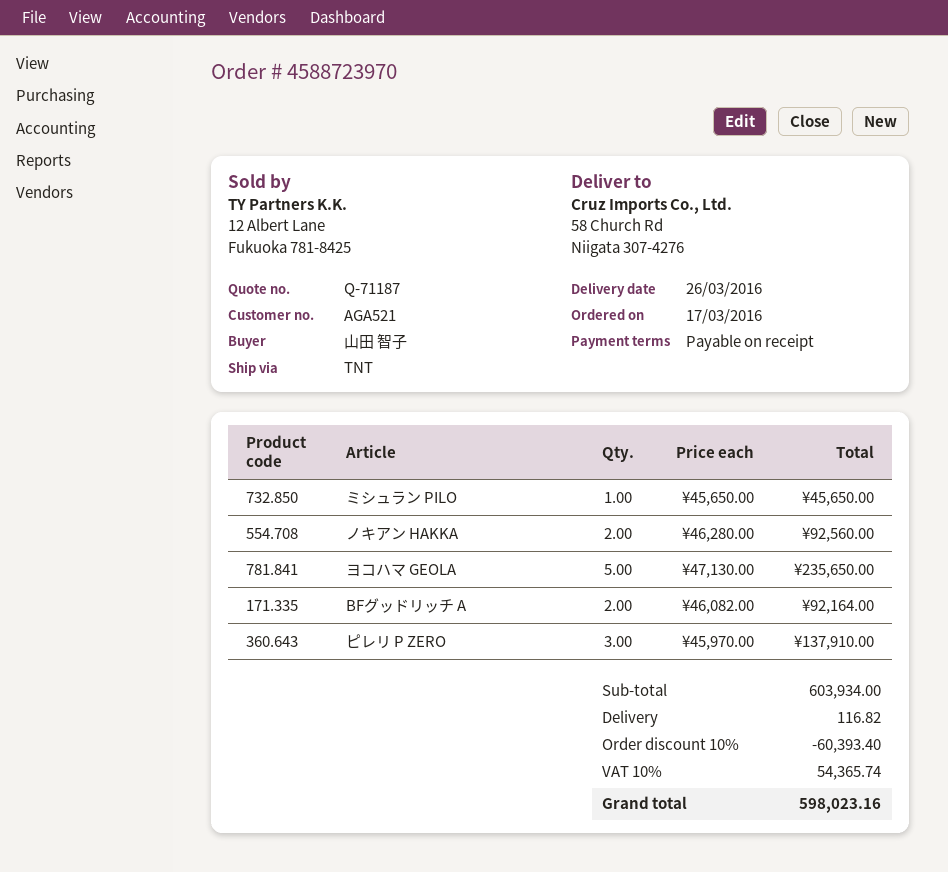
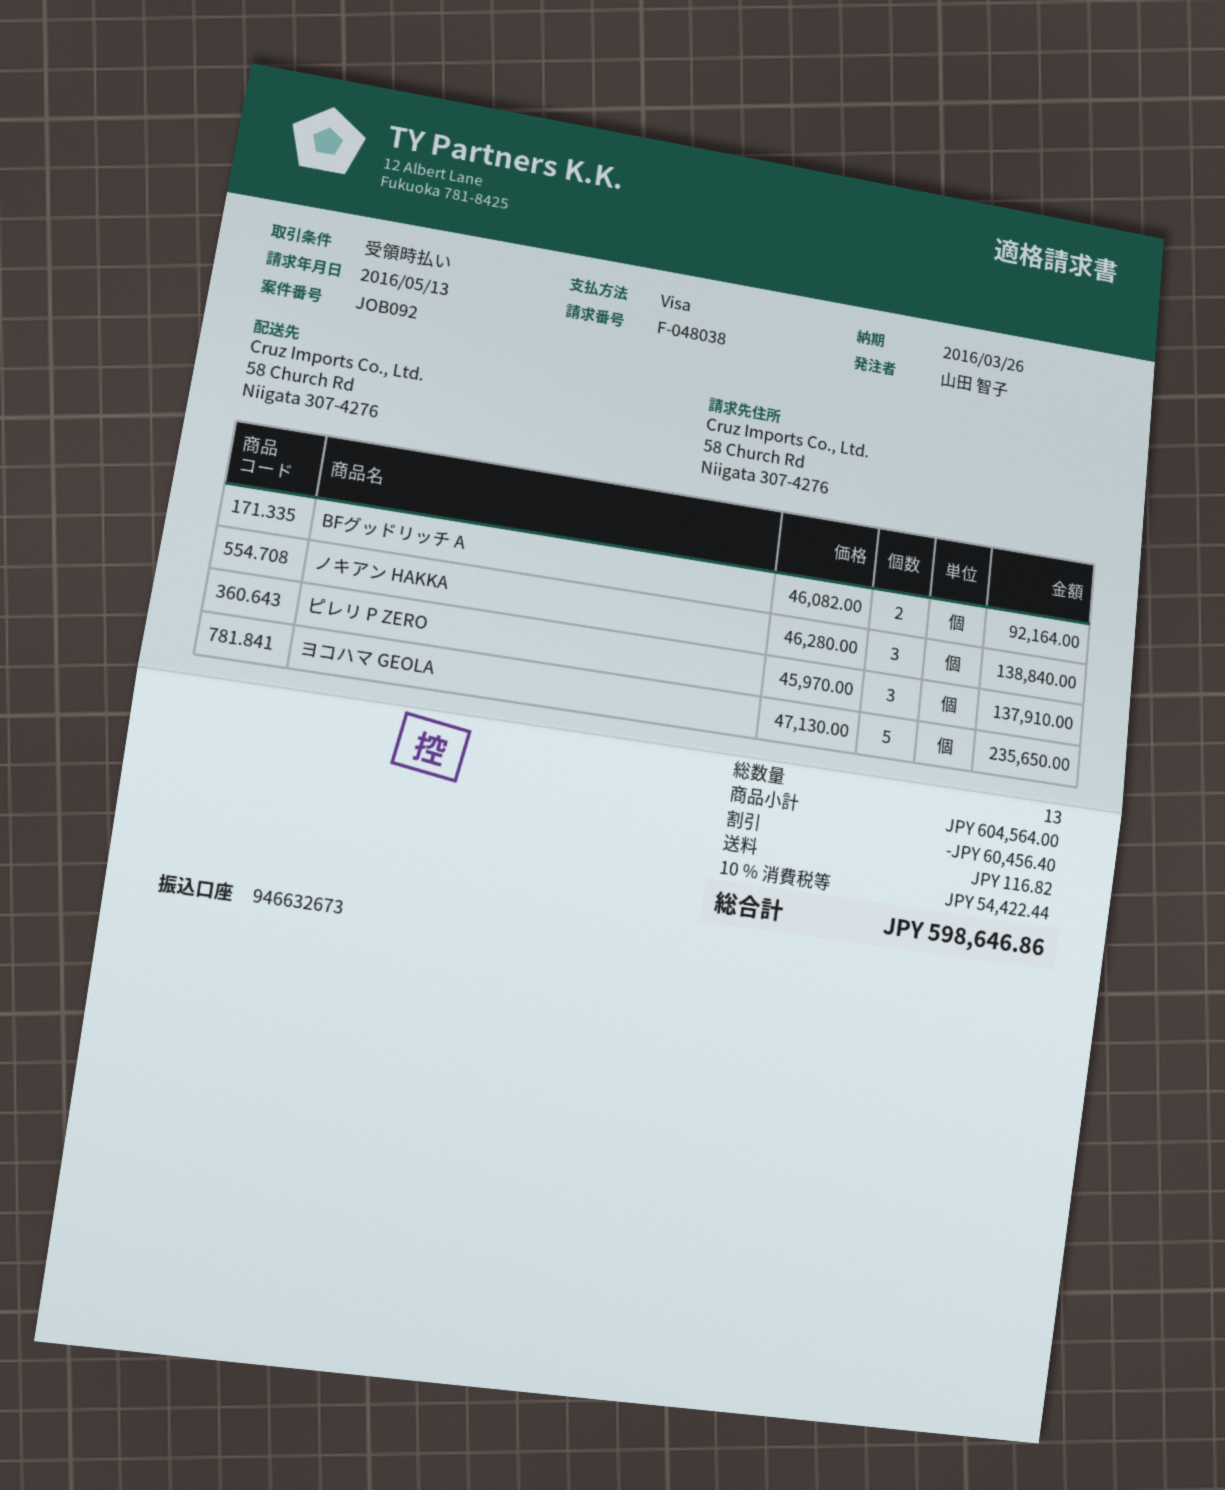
ミシュラン PILO: 1 x 45650.00 = 45650.00 -> none
ノキアン HAKKA: 2 x 46280.00 = 92560.00 -> 3 x 46280.00 = 138840.00
subtotal: 603934.00 -> 604564.00
discount: 60393.40 -> 60456.40
tax: 10% = 54365.74 -> 10% = 54422.44
total: 598023.16 -> 598646.86

